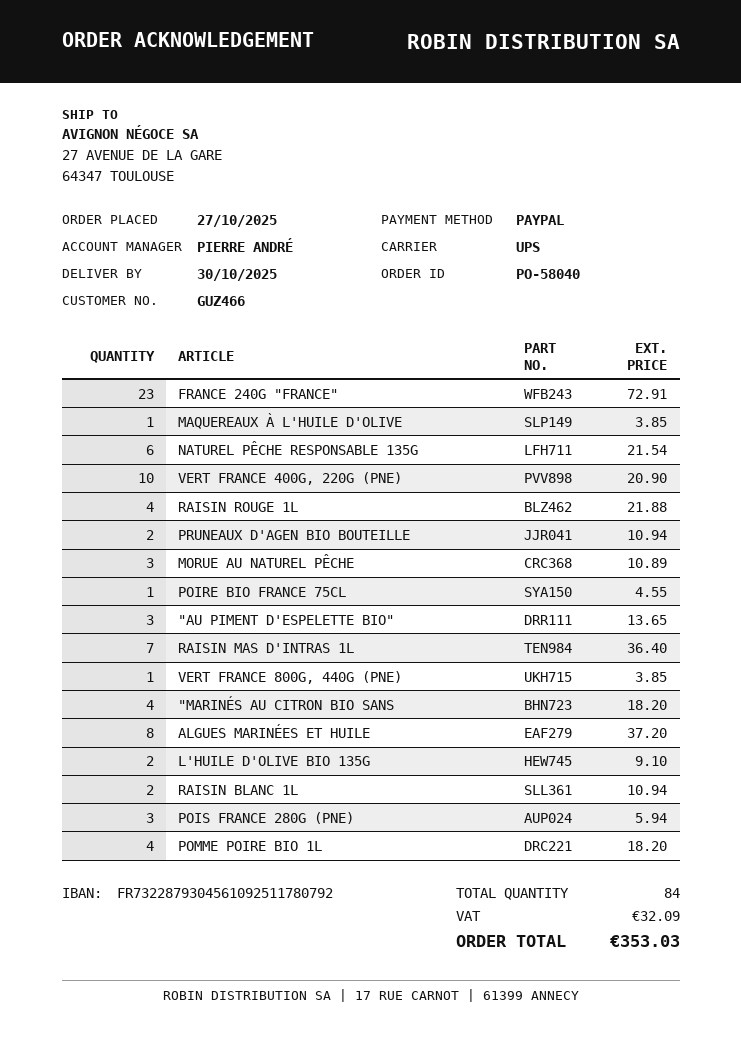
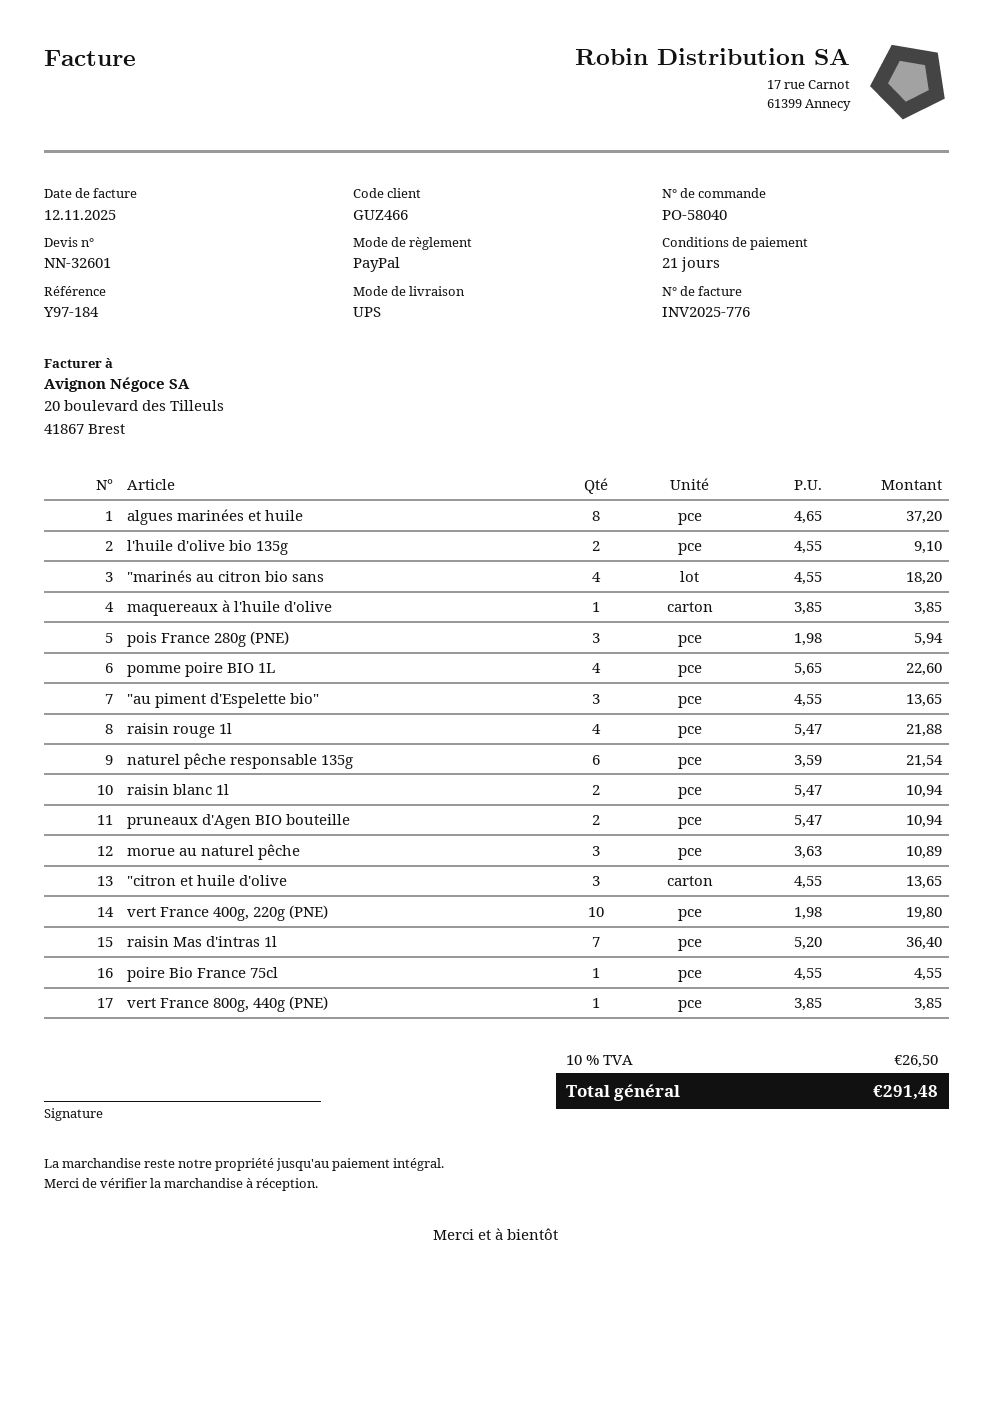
FRANCE 240G "FRANCE": 23 for 72.91 -> none
VERT FRANCE 400G, 220G (PNE): 10 for 20.90 -> 10 for 19.80
POMME POIRE BIO 1L: 4 for 18.20 -> 4 for 22.60
"citron et huile d'olive: none -> 3 for 13.65
tax: 32.09 -> 26.50
total: 353.03 -> 291.48

